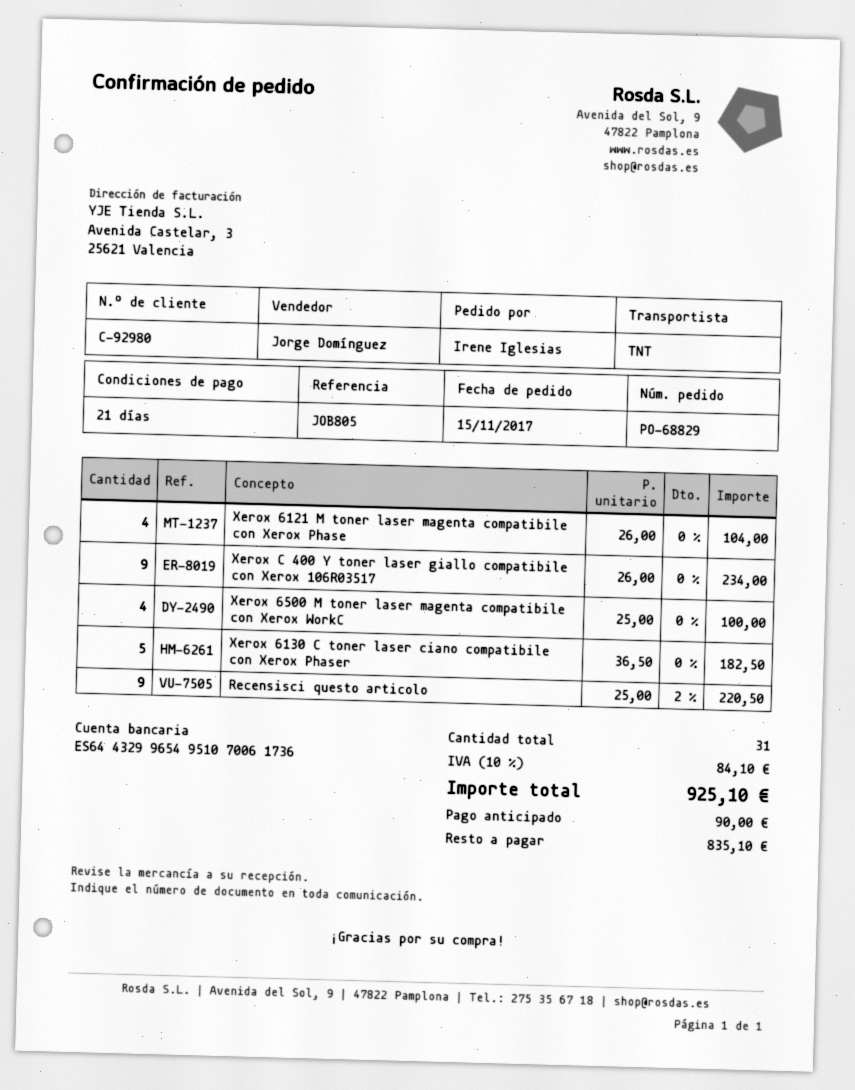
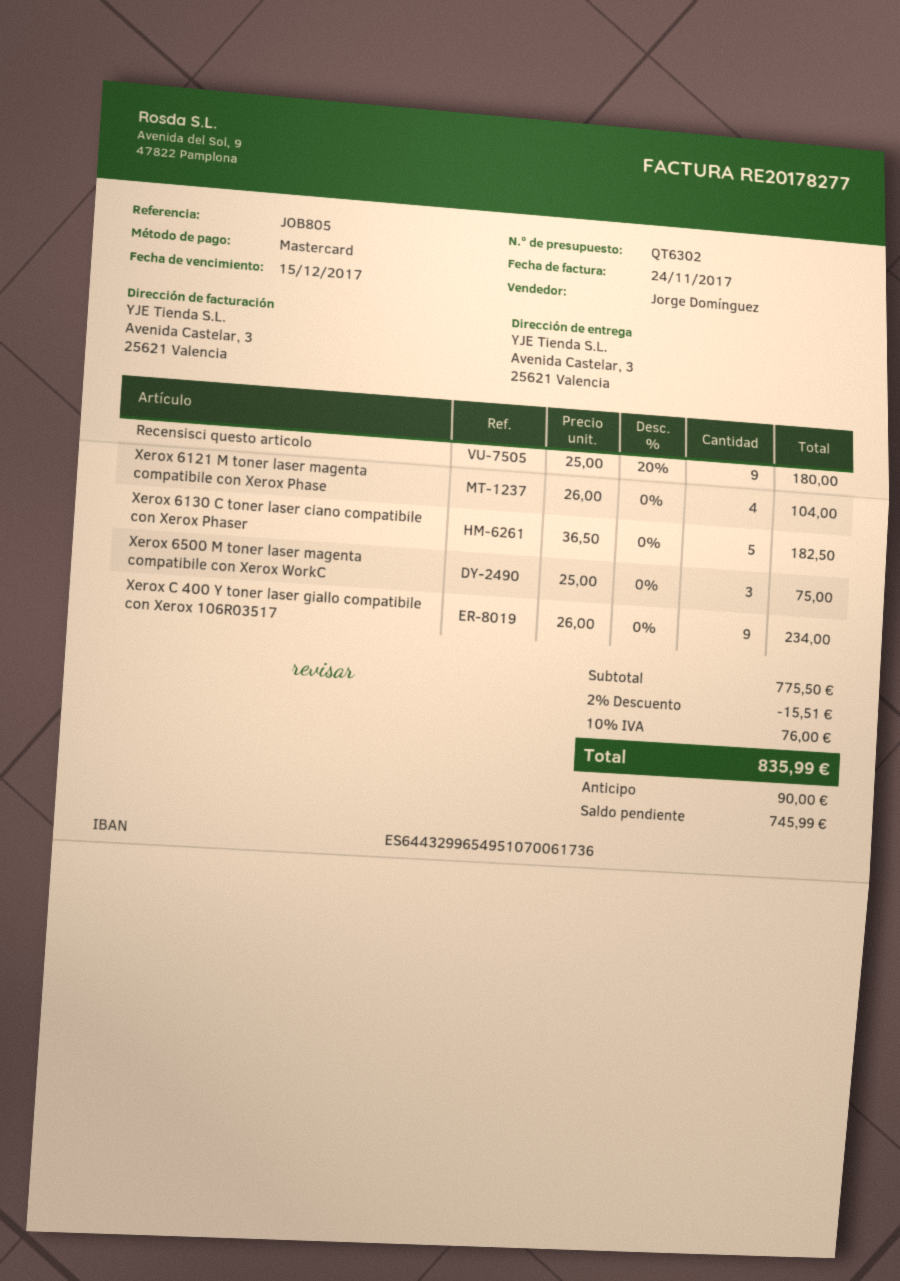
Xerox 6500 M toner laser magenta compatibile con Xerox WorkC: 4 x 25.00 = 100.00 -> 3 x 25.00 = 75.00
Recensisci questo articolo: 9 x 25.00 - 2% = 220.50 -> 9 x 25.00 - 20% = 180.00
discount: none -> 2% = 15.51
tax: 10% = 84.10 -> 10% = 76.00
total: 925.10 -> 835.99
balance: 835.10 -> 745.99

